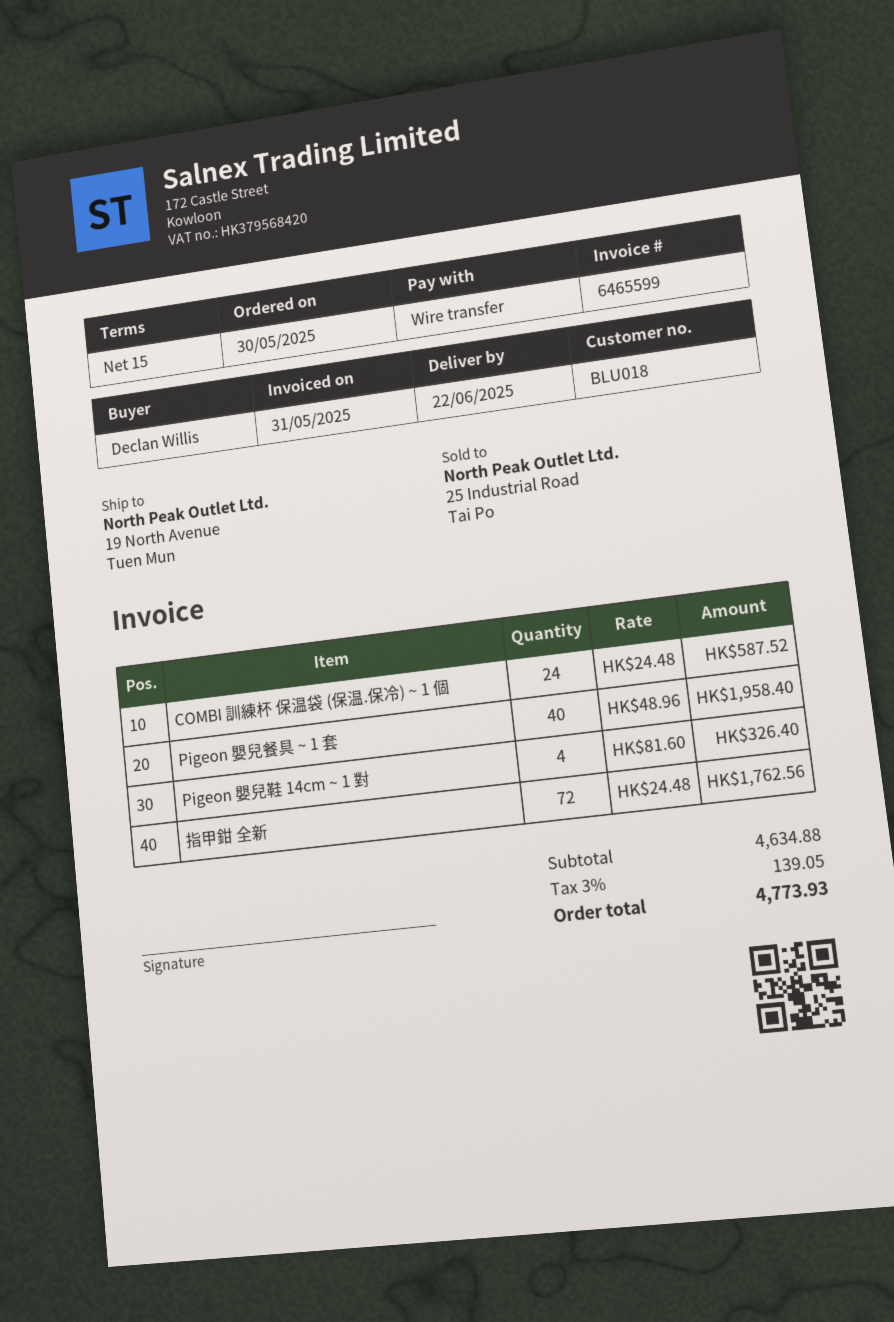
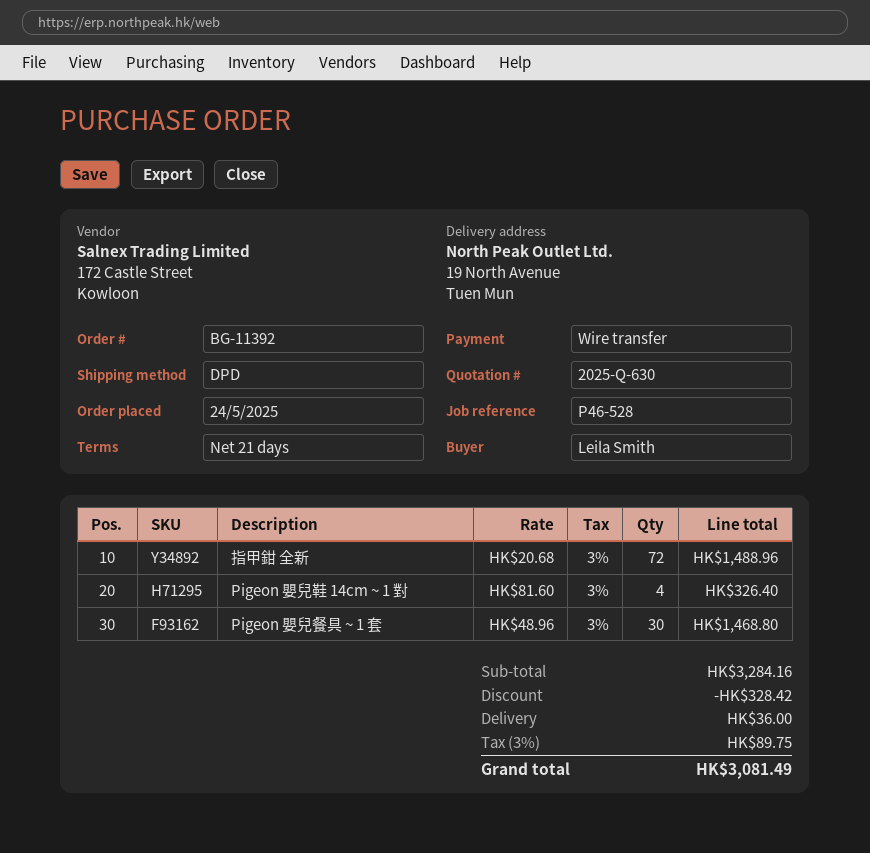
order date: 2025-05-30 -> 2025-05-24
payment terms: 15 days -> 21 days
ordered by: Declan Willis -> Leila Smith
COMBI 訓練杯 保温袋 (保温.保冷) ~ 1 個: 24 x 24.48 = 587.52 -> none
Pigeon 嬰兒餐具 ~ 1 套: 40 x 48.96 = 1958.40 -> 30 x 48.96 = 1468.80
指甲鉗 全新: 72 x 24.48 = 1762.56 -> 72 x 20.68 = 1488.96
subtotal: 4634.88 -> 3284.16
discount: none -> 328.42
shipping: none -> 36.00
tax: 3% = 139.05 -> 3% = 89.75
total: 4773.93 -> 3081.49

